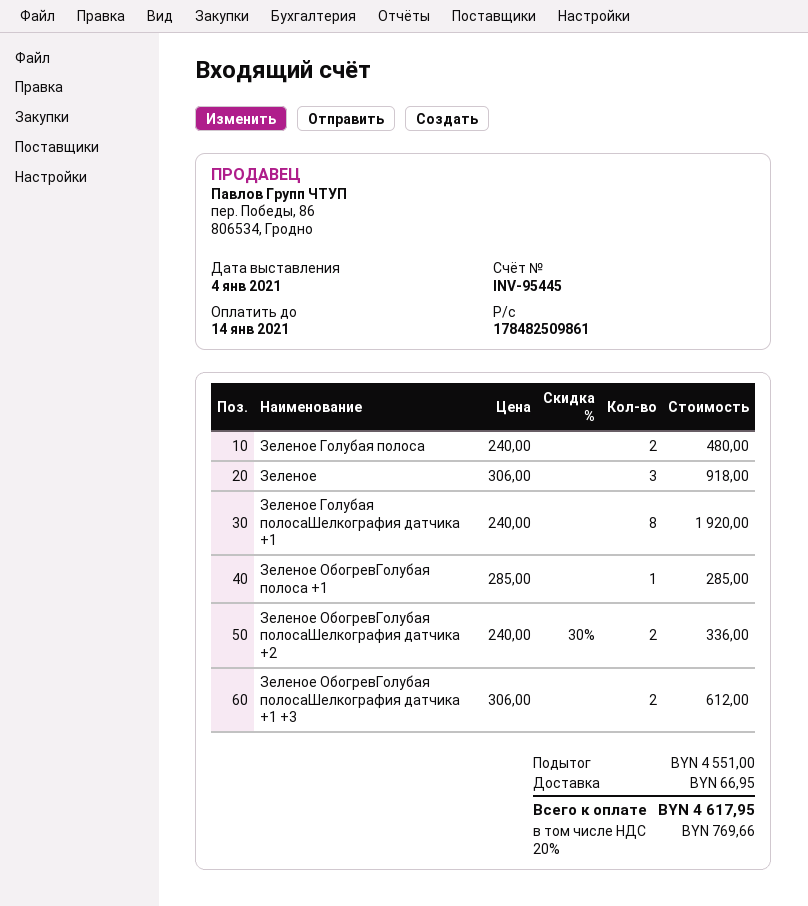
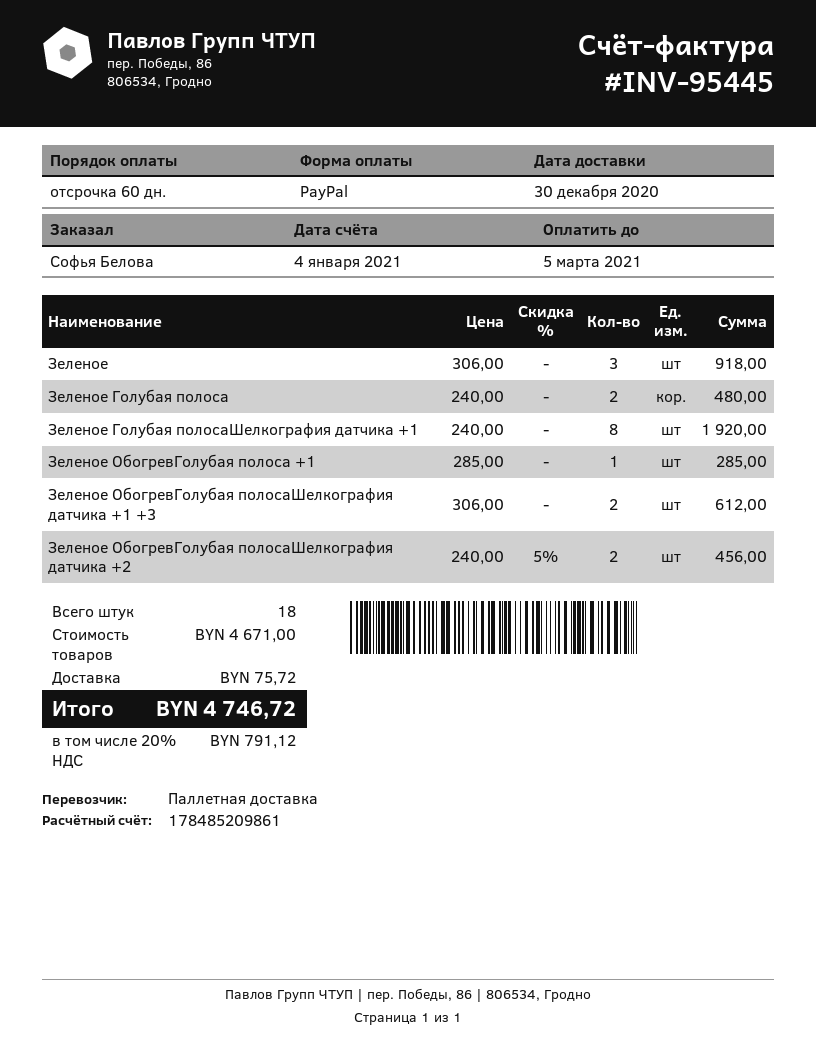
due date: 2021-01-14 -> 2021-03-05
bank account: 178482509861 -> 178485209861
Зеленое ОбогревГолубая полосаШелкография датчика +2: 2 x 240.00 - 30% = 336.00 -> 2 x 240.00 - 5% = 456.00
subtotal: 4551.00 -> 4671.00
shipping: 66.95 -> 75.72
tax: 20% = 769.66 -> 20% = 791.12
total: 4617.95 -> 4746.72

